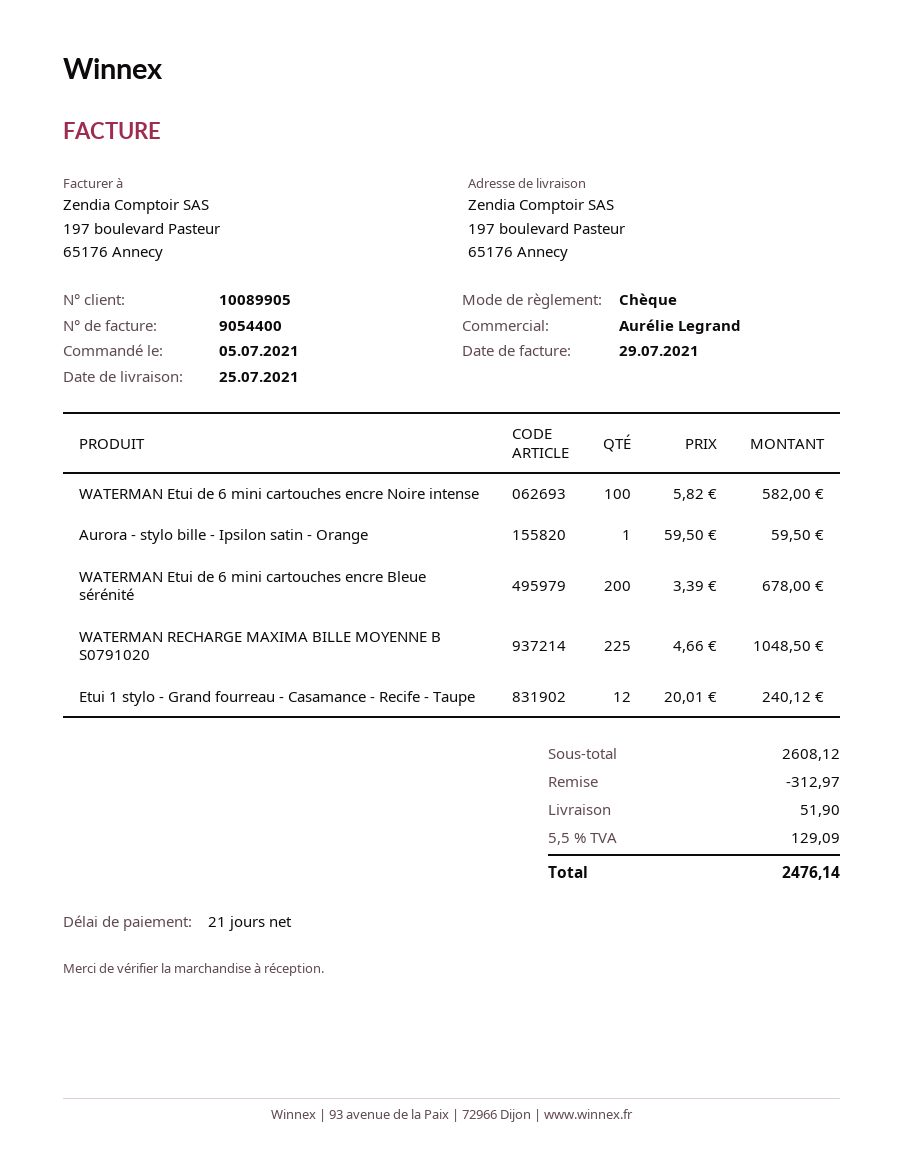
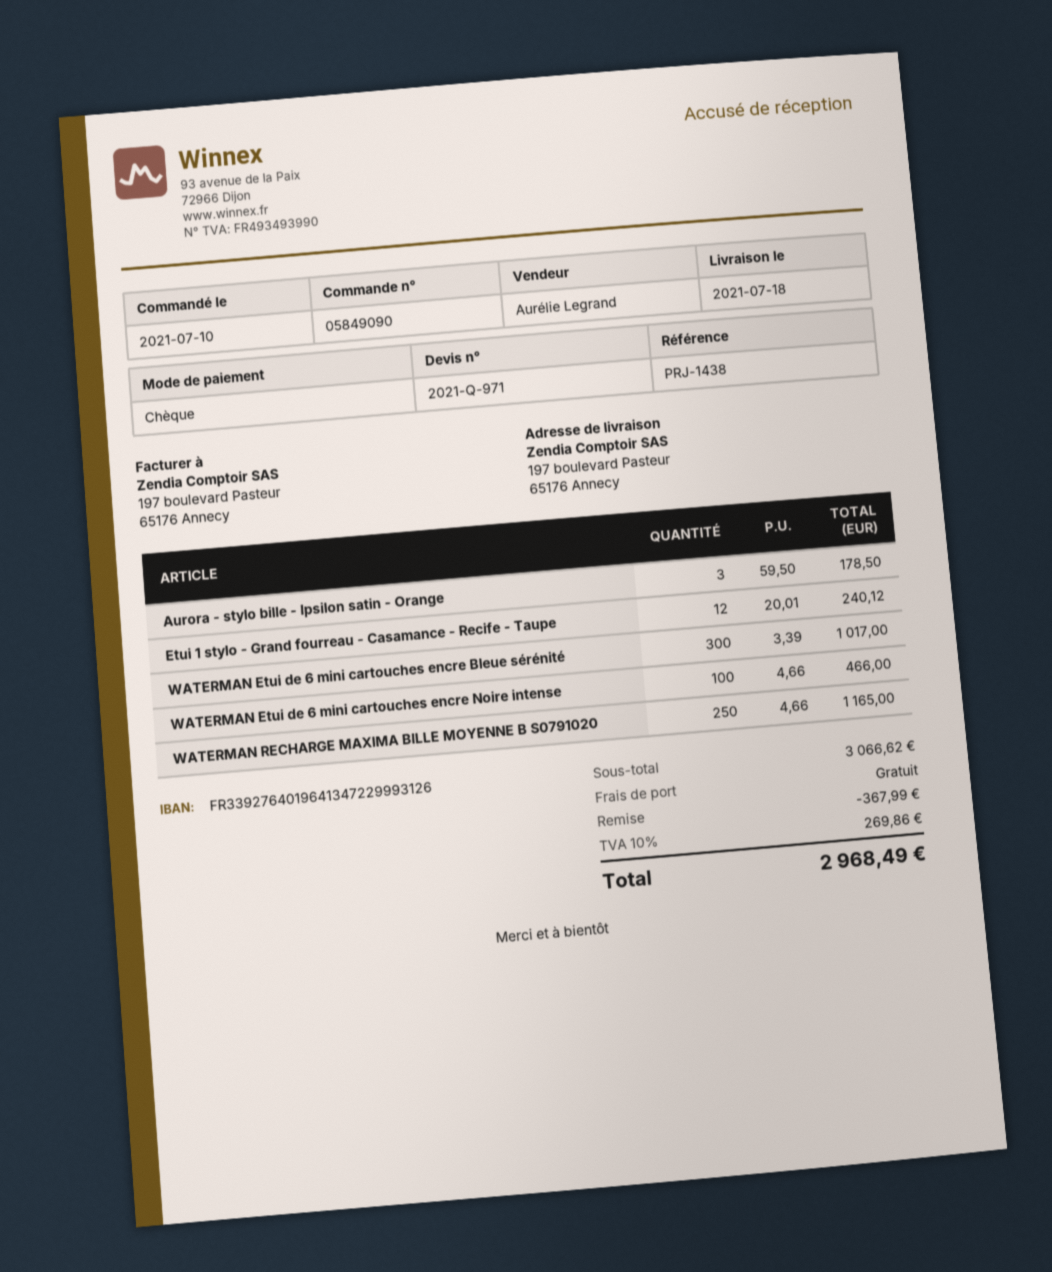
order date: 2021-07-05 -> 2021-07-10
delivery date: 2021-07-25 -> 2021-07-18
WATERMAN Etui de 6 mini cartouches encre Noire intense: 100 x 5.82 = 582.00 -> 100 x 4.66 = 466.00
Aurora - stylo bille - Ipsilon satin - Orange: 1 x 59.50 = 59.50 -> 3 x 59.50 = 178.50
WATERMAN Etui de 6 mini cartouches encre Bleue sérénité: 200 x 3.39 = 678.00 -> 300 x 3.39 = 1017.00
WATERMAN RECHARGE MAXIMA BILLE MOYENNE B S0791020: 225 x 4.66 = 1048.50 -> 250 x 4.66 = 1165.00
subtotal: 2608.12 -> 3066.62
discount: 312.97 -> 367.99
shipping: 51.90 -> 0.00
tax: 5.5% = 129.09 -> 10% = 269.86
total: 2476.14 -> 2968.49

